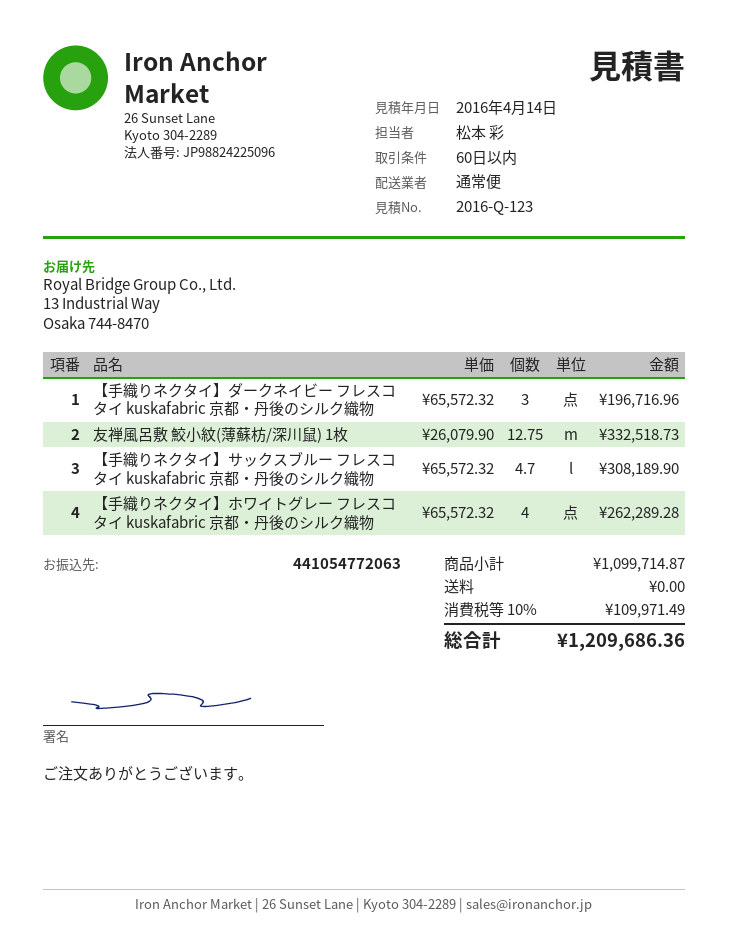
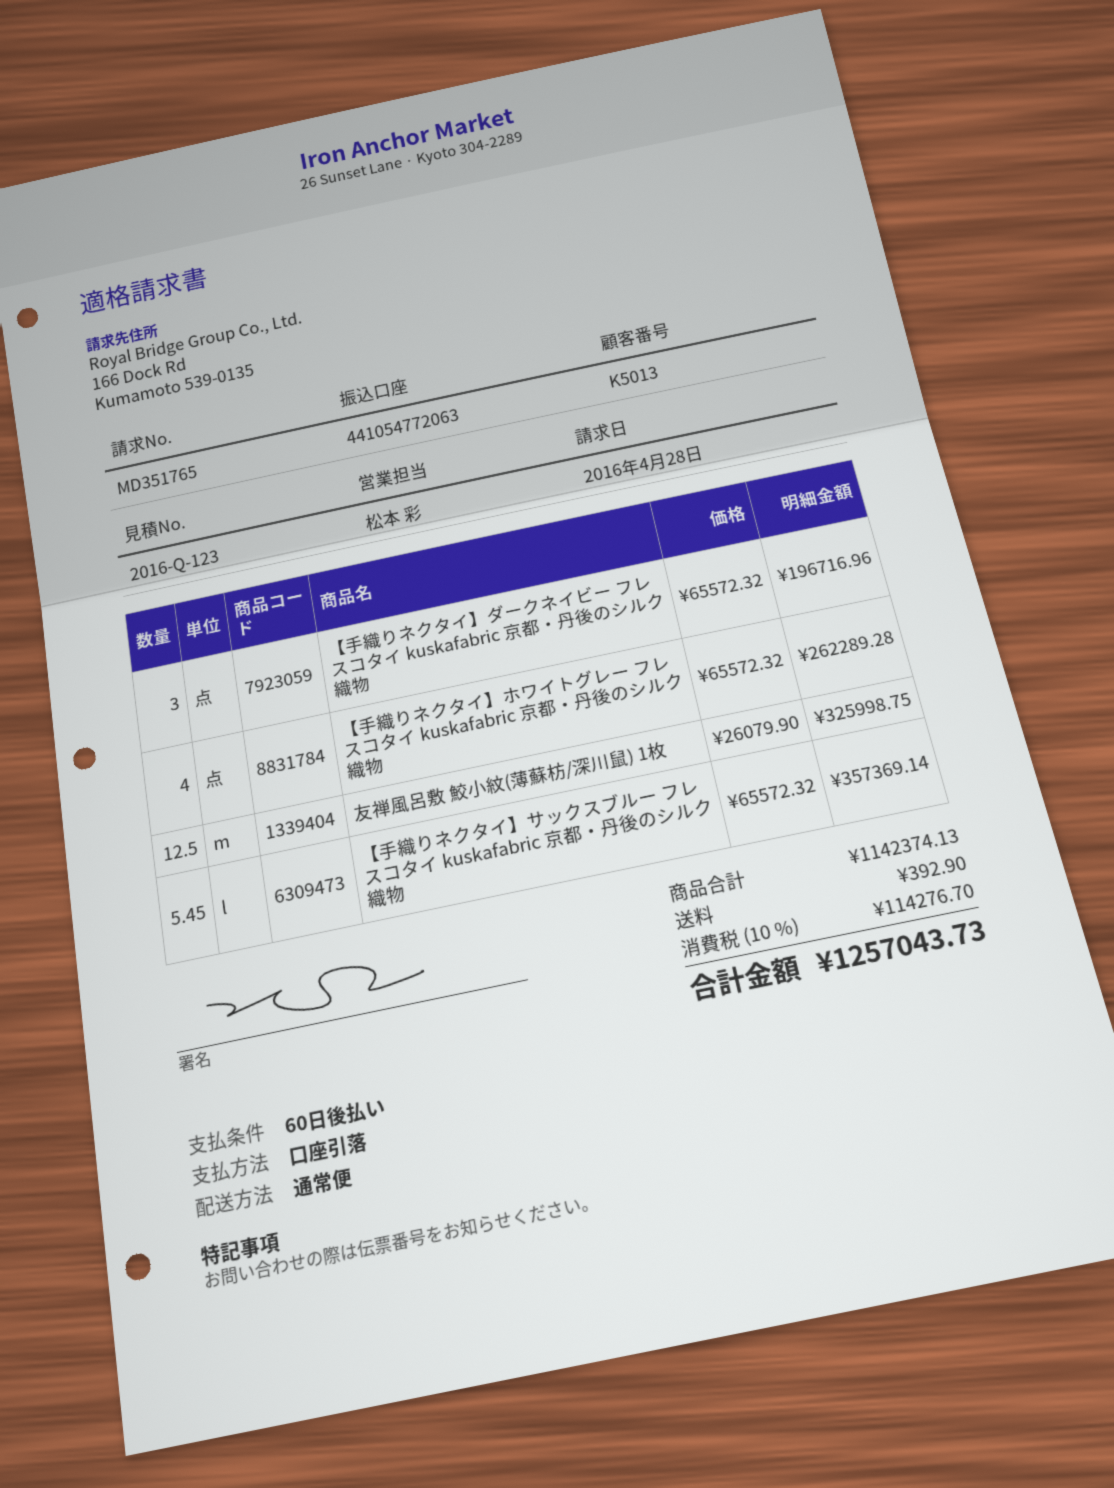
友禅風呂敷 鮫小紋(薄蘇枋/深川鼠) 1枚: 12.75 x 26079.90 = 332518.73 -> 12.5 x 26079.90 = 325998.75
【手織りネクタイ】サックスブルー フレスコタイ kuskafabric 京都・丹後のシルク織物: 4.7 x 65572.32 = 308189.90 -> 5.45 x 65572.32 = 357369.14
subtotal: 1099714.87 -> 1142374.13
shipping: 0.00 -> 392.90
tax: 10% = 109971.49 -> 10% = 114276.70
total: 1209686.36 -> 1257043.73

